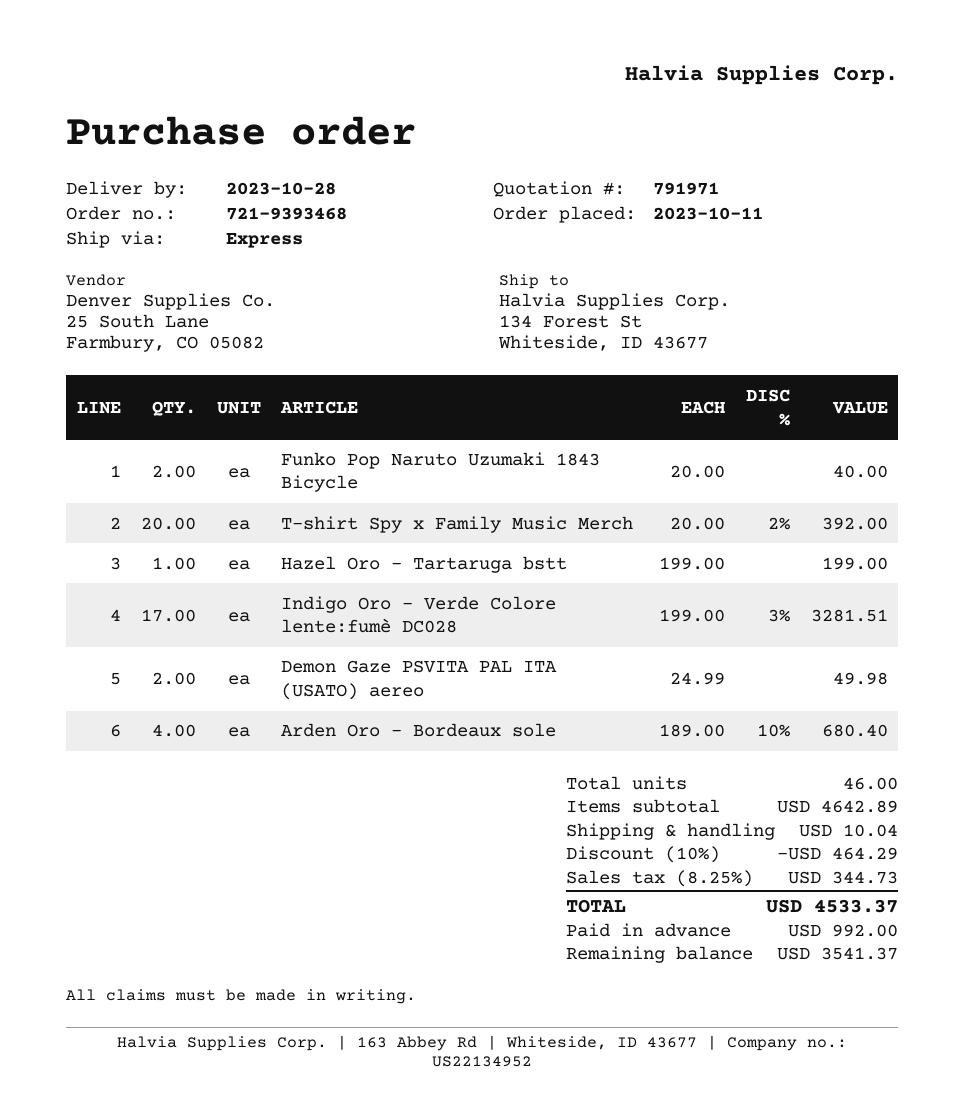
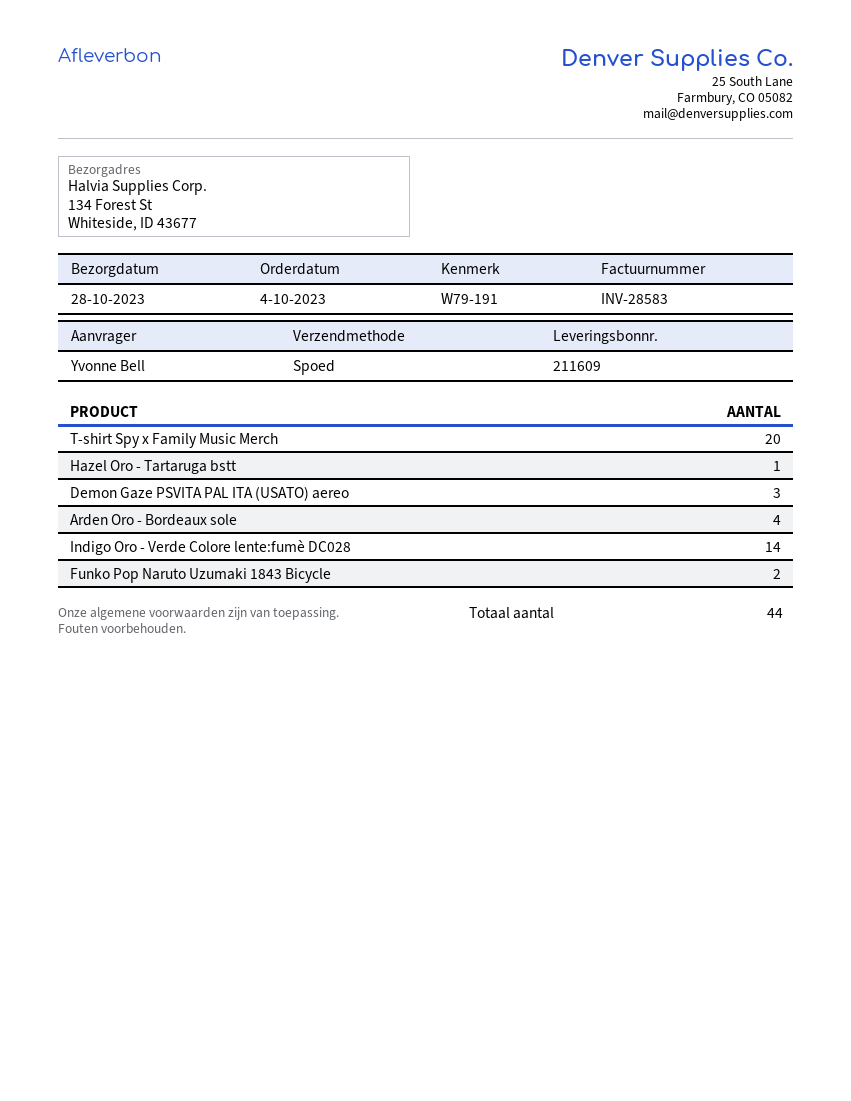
order date: 2023-10-11 -> 2023-10-04
Indigo Oro - Verde Colore lente:fumè DC028: 17 -> 14
Demon Gaze PSVITA PAL ITA (USATO) aereo: 2 -> 3
total quantity: 46 -> 44

